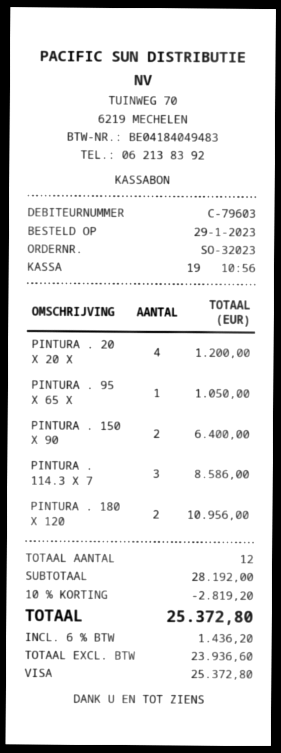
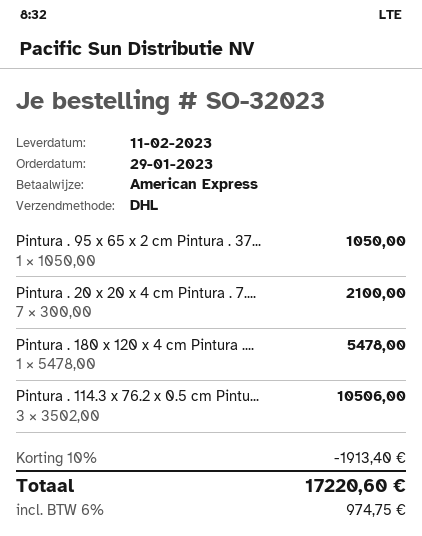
payment method: Visa -> American Express
PINTURA . 20 X 20 X: 4 for 1200.00 -> 7 for 2100.00
PINTURA . 150 X 90: 2 for 6400.00 -> none
PINTURA . 114.3 X 7: 3 for 8586.00 -> 3 for 10506.00
PINTURA . 180 X 120: 2 for 10956.00 -> 1 for 5478.00
discount: 10% = 2819.20 -> 10% = 1913.40
tax: 6% = 1436.20 -> 6% = 974.75
total: 25372.80 -> 17220.60

